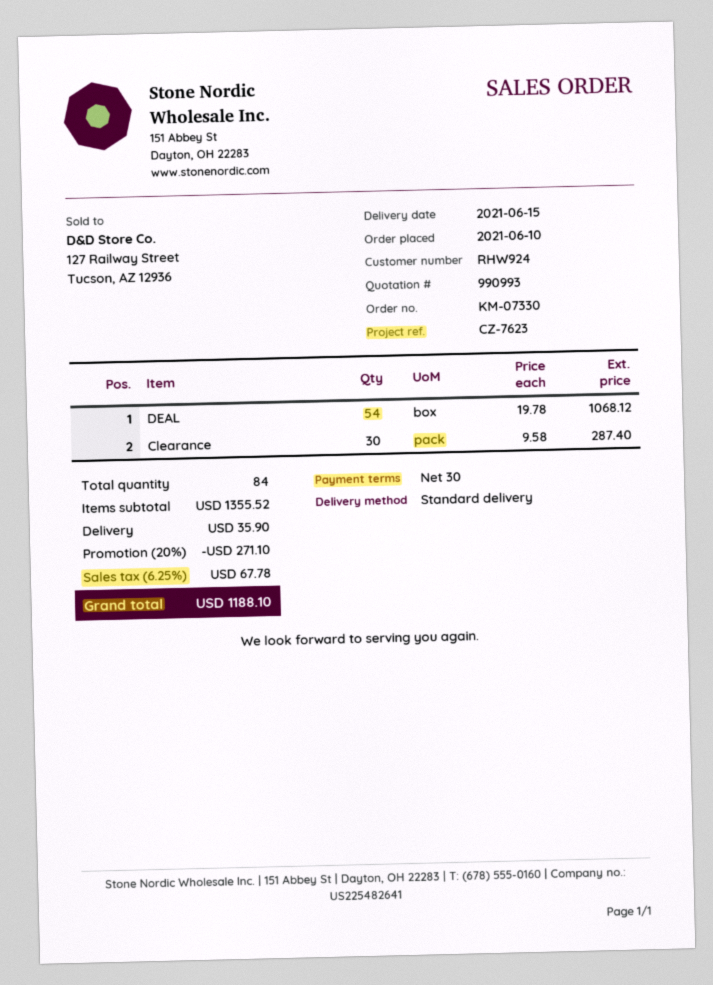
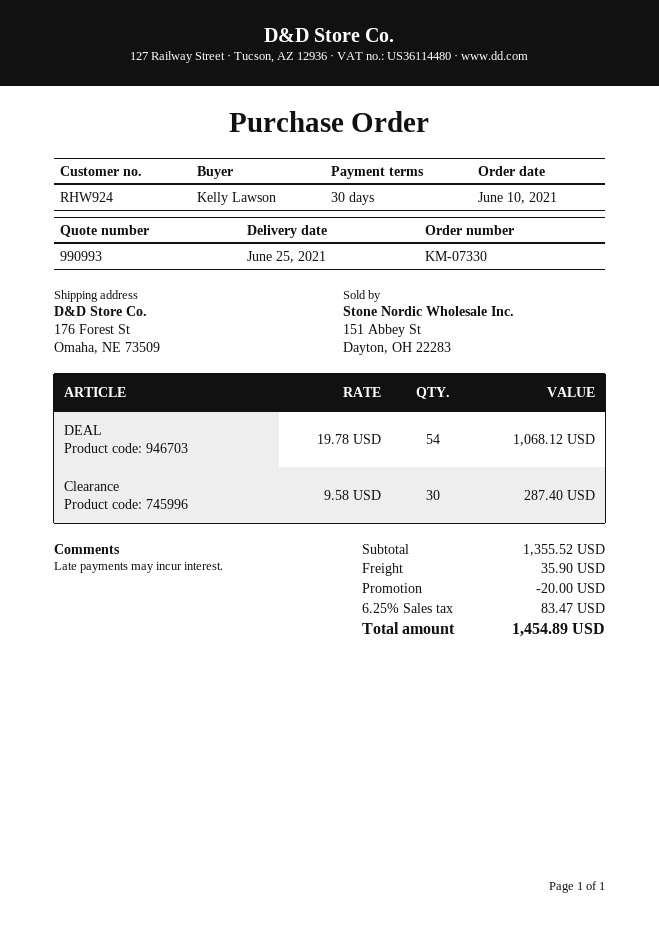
delivery date: 2021-06-15 -> 2021-06-25
discount: 271.10 -> 20.00
tax: 6.25% = 67.78 -> 6.25% = 83.47
total: 1188.10 -> 1454.89

